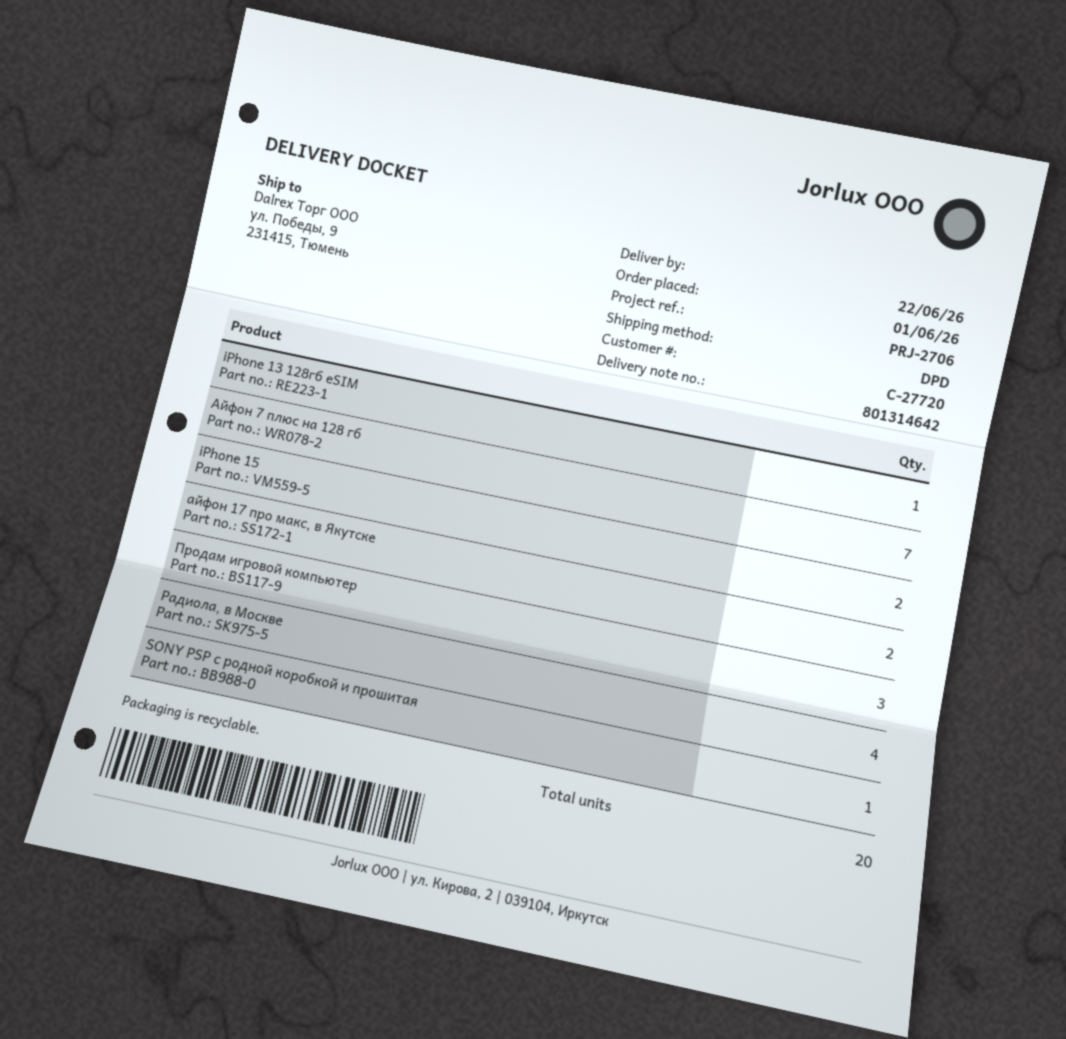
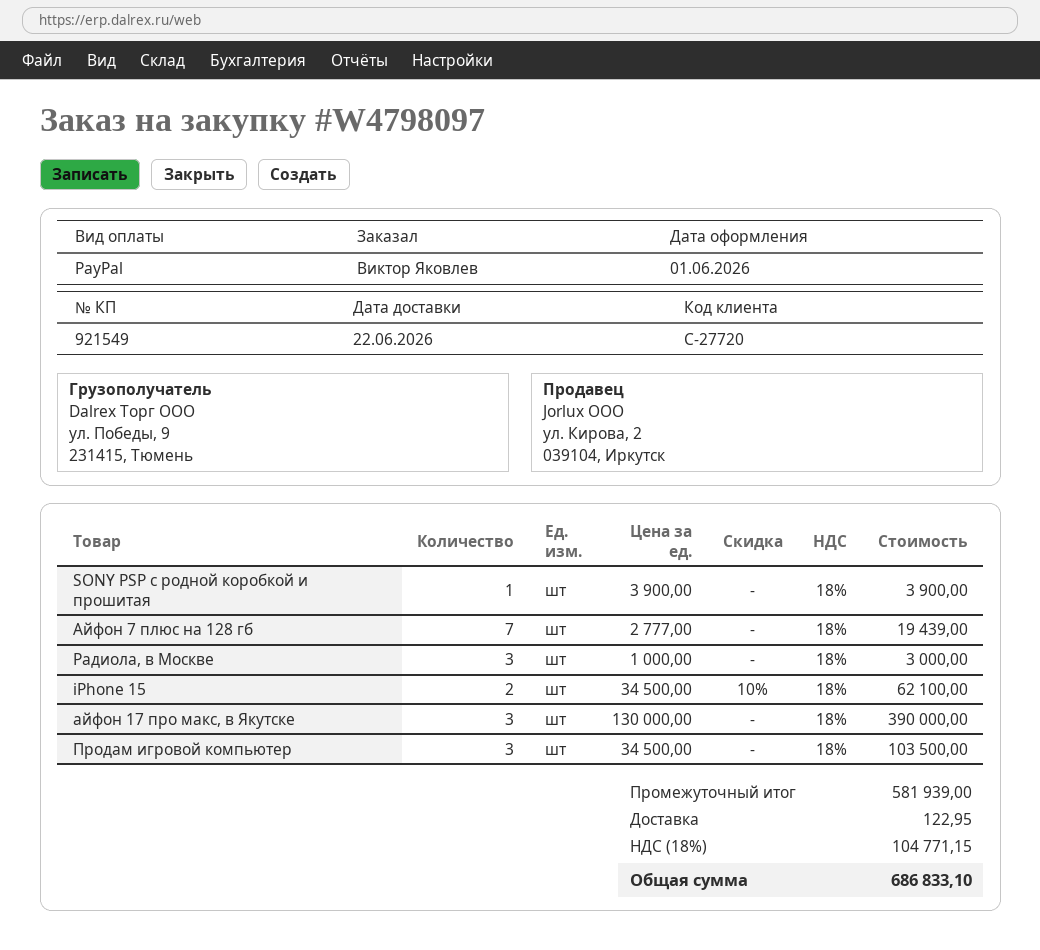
iPhone 13 128гб eSIM: 1 -> none
айфон 17 про макс, в Якутске: 2 -> 3
Радиола, в Москве: 4 -> 3

